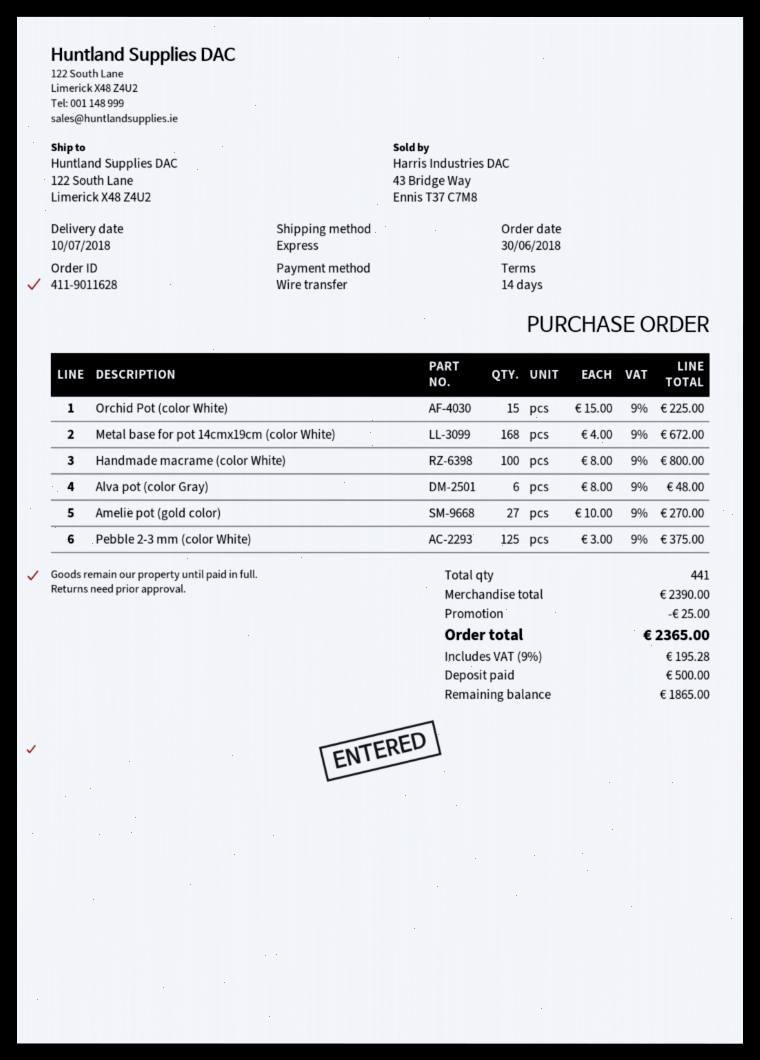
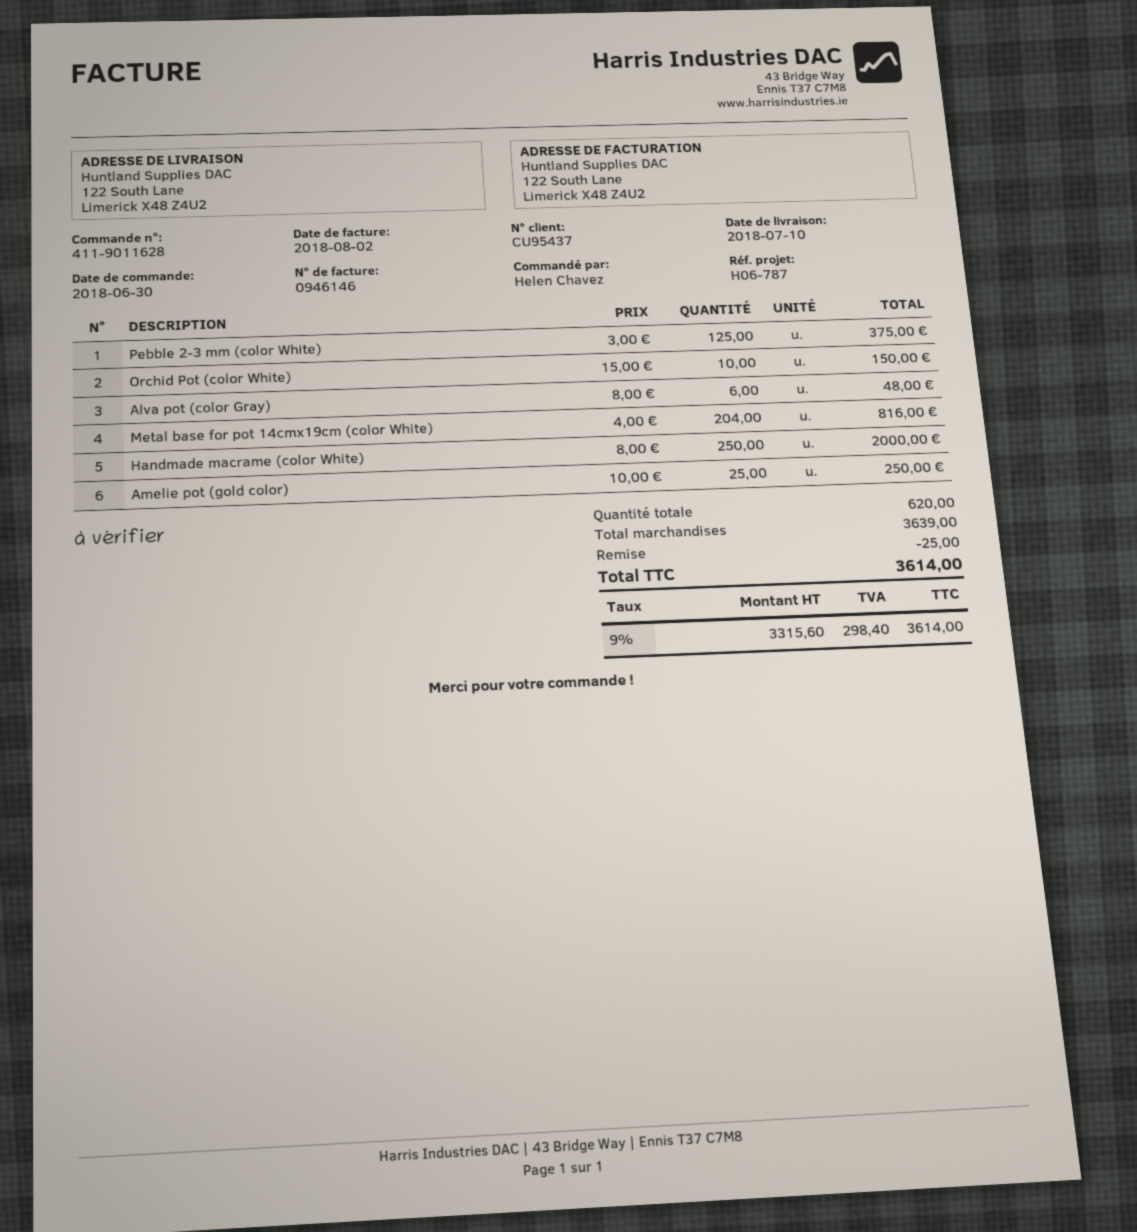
Orchid Pot (color White): 15 x 15.00 = 225.00 -> 10 x 15.00 = 150.00
Metal base for pot 14cmx19cm (color White): 168 x 4.00 = 672.00 -> 204 x 4.00 = 816.00
Handmade macrame (color White): 100 x 8.00 = 800.00 -> 250 x 8.00 = 2000.00
Amelie pot (gold color): 27 x 10.00 = 270.00 -> 25 x 10.00 = 250.00
total quantity: 441 -> 620
subtotal: 2390.00 -> 3639.00
tax: 9% = 195.28 -> 9% = 298.40
total: 2365.00 -> 3614.00

